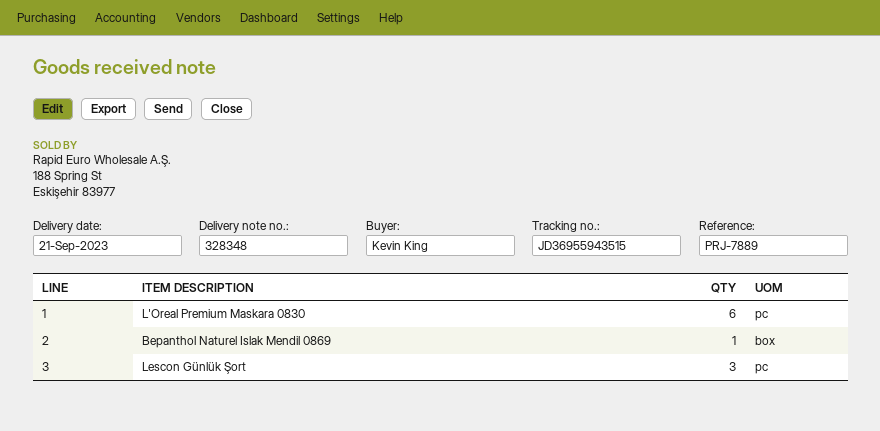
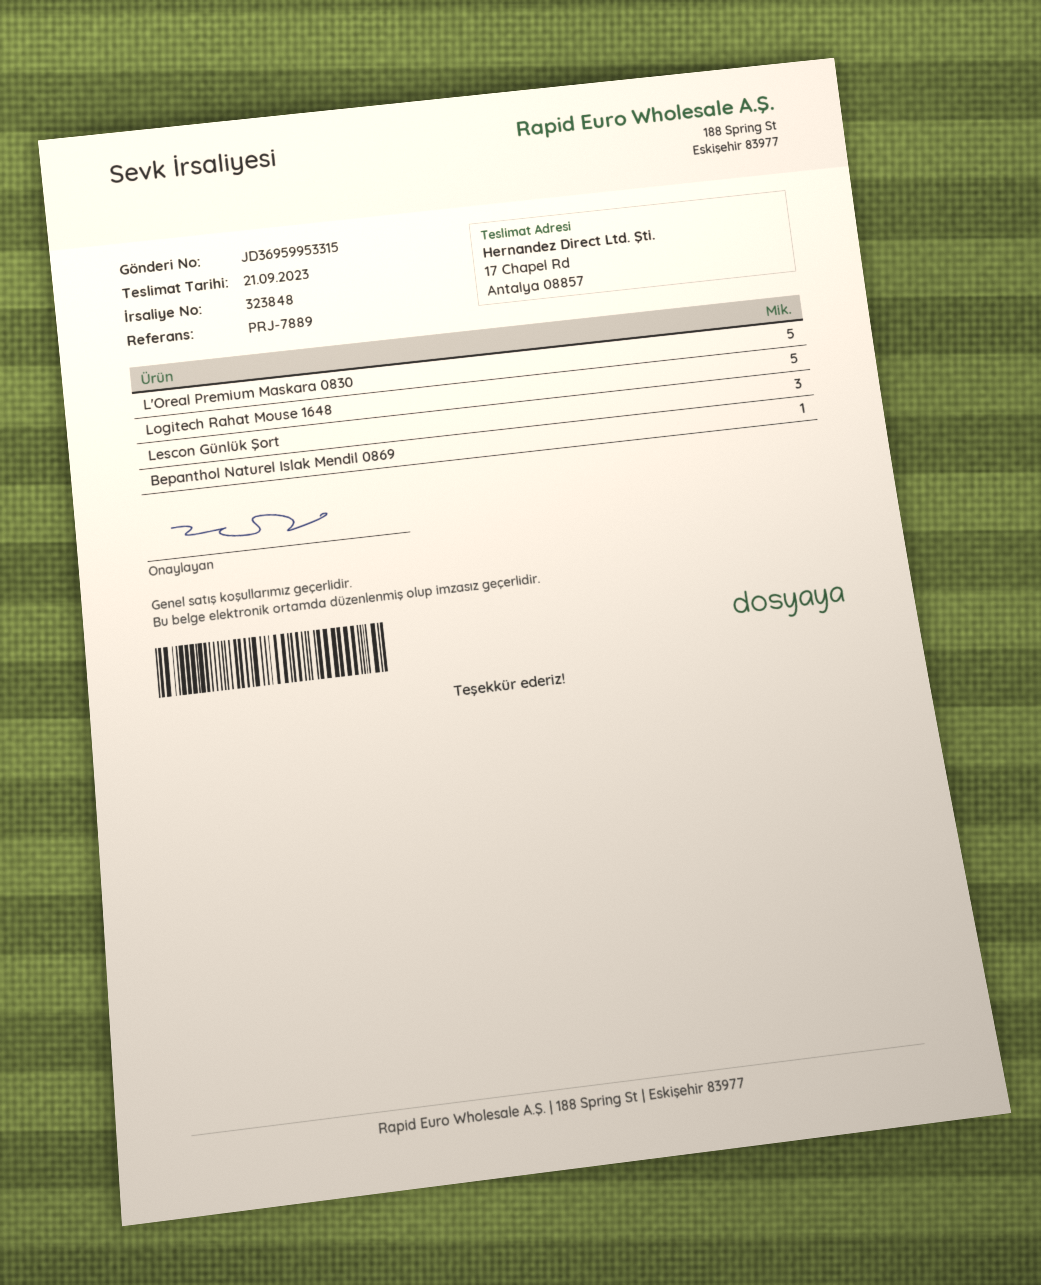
delivery note number: 328348 -> 323848
tracking number: JD36955943515 -> JD36959953315
L'Oreal Premium Maskara 0830: 6 -> 5
Logitech Rahat Mouse 1648: none -> 5

